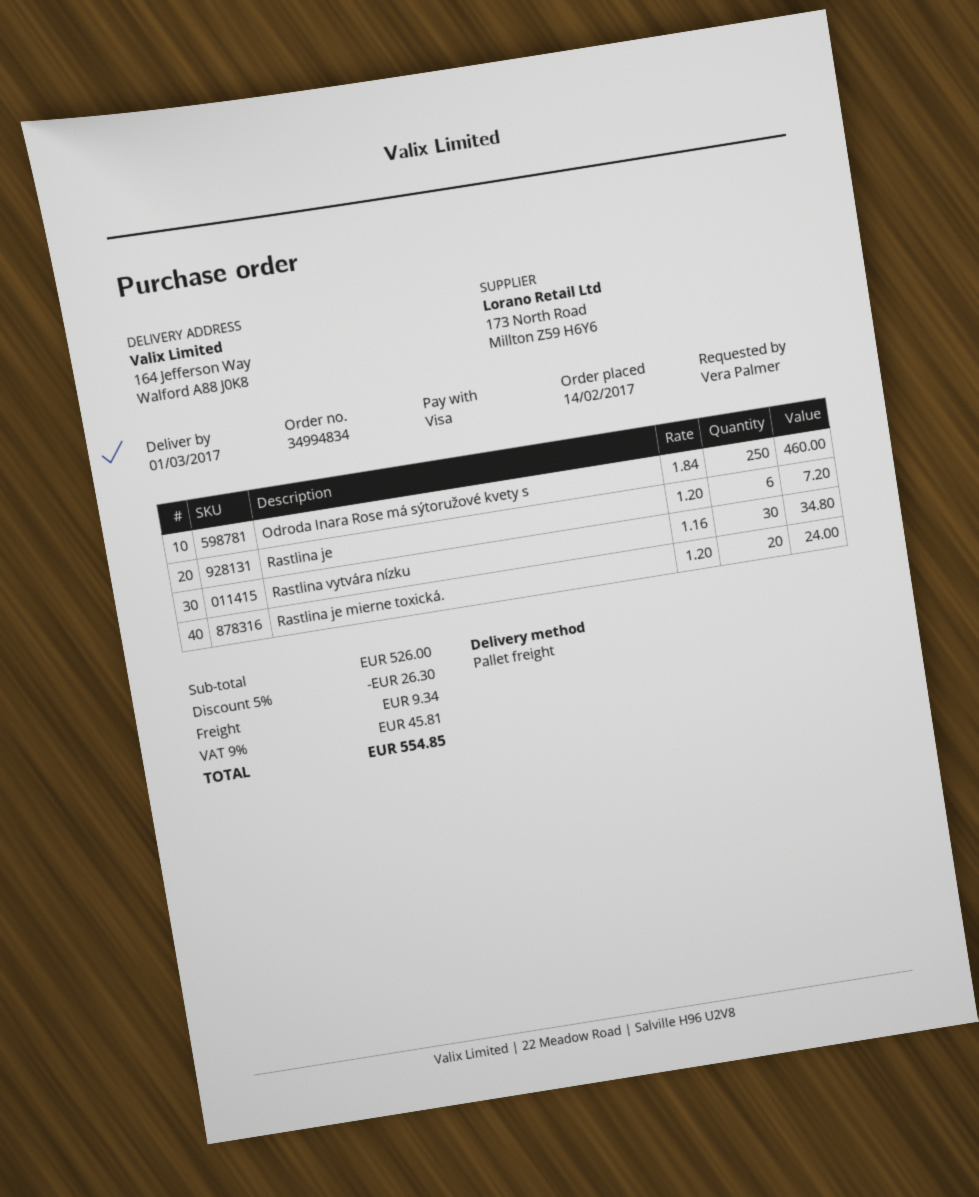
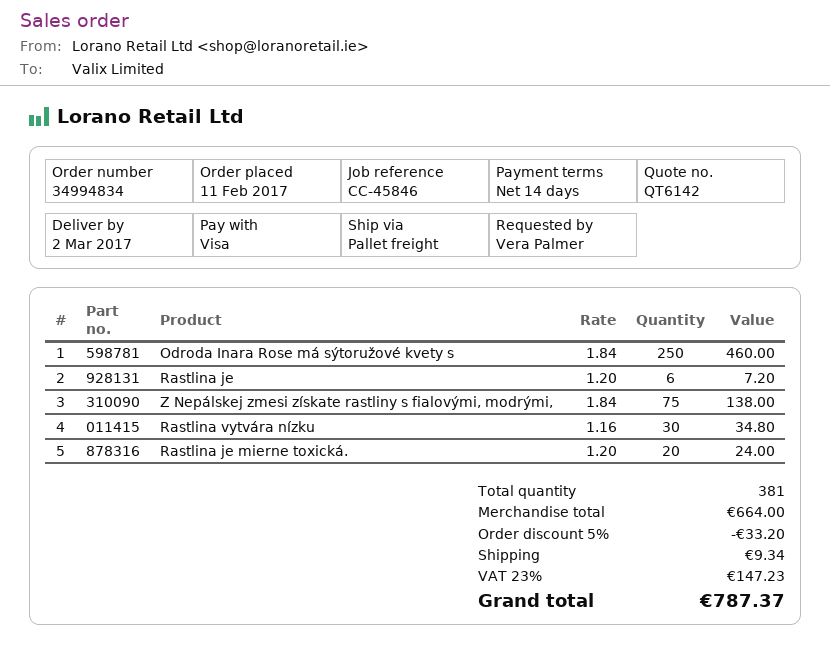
order date: 2017-02-14 -> 2017-02-11
delivery date: 2017-03-01 -> 2017-03-02
Z Nepálskej zmesi získate rastliny s fialovými, modrými,: none -> 75 x 1.84 = 138.00
subtotal: 526.00 -> 664.00
discount: 5% = 26.30 -> 5% = 33.20
tax: 9% = 45.81 -> 23% = 147.23
total: 554.85 -> 787.37

